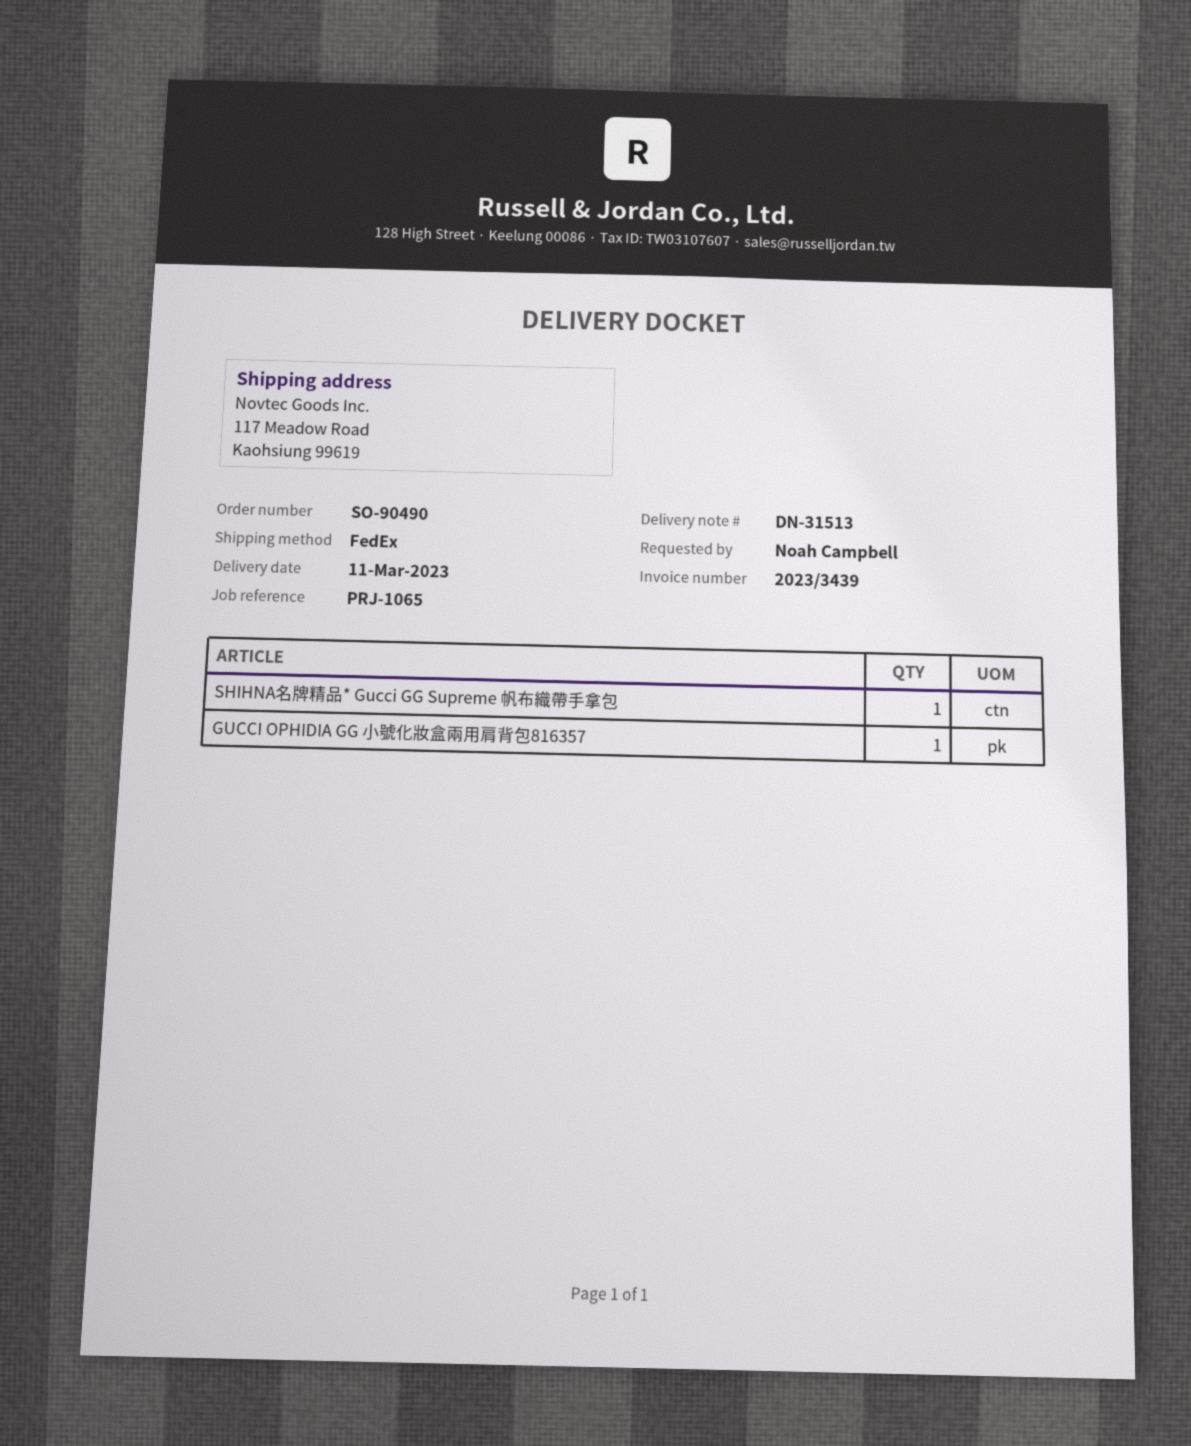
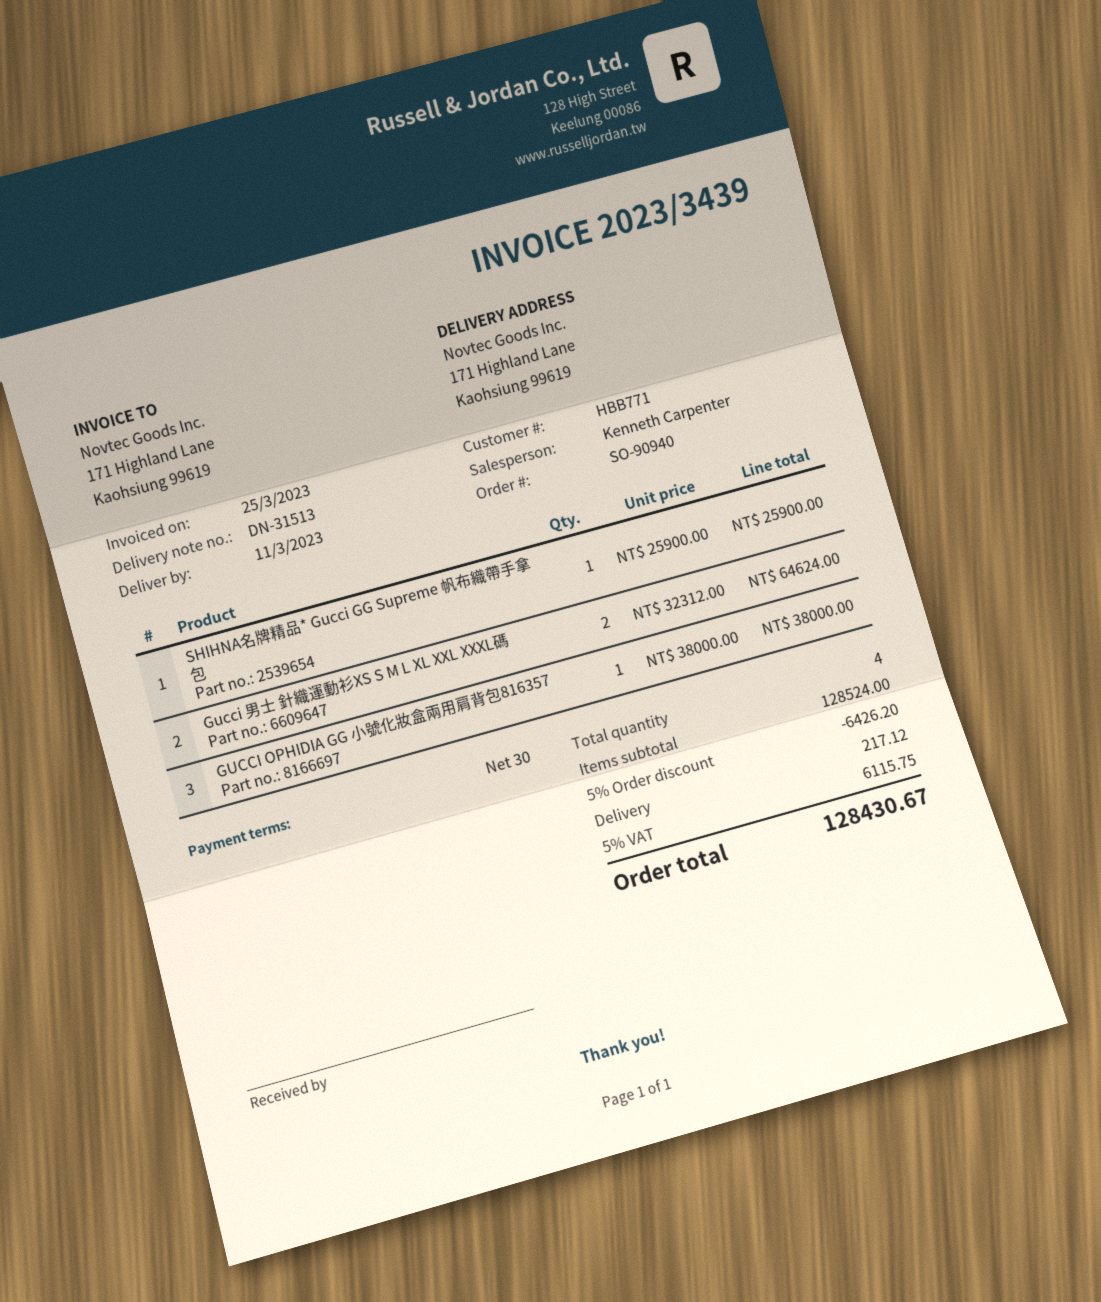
order number: SO-90490 -> SO-90940
ship to: 117 Meadow Road, Kaohsiung 99619 -> 171 Highland Lane, Kaohsiung 99619
Gucci 男士 針織運動衫XS S M L XL XXL XXXL碼: none -> 2

